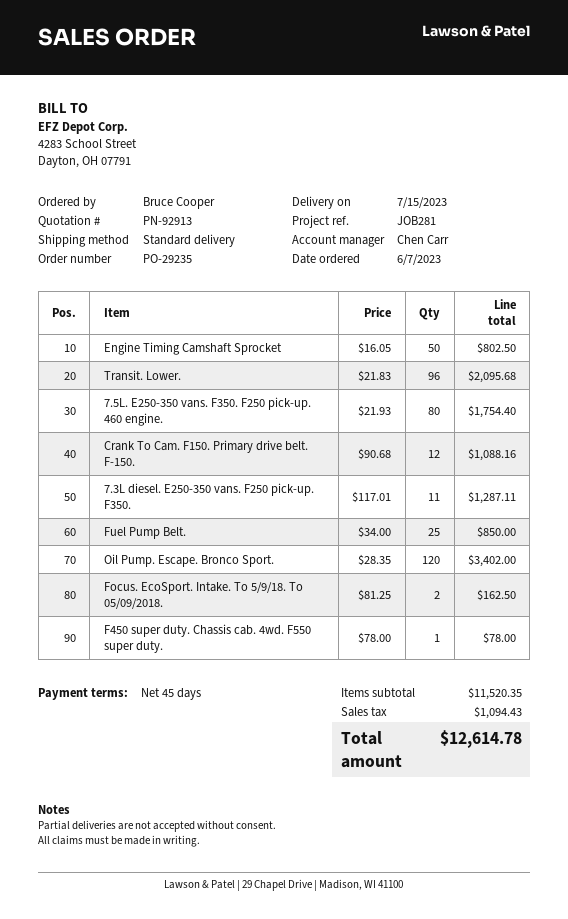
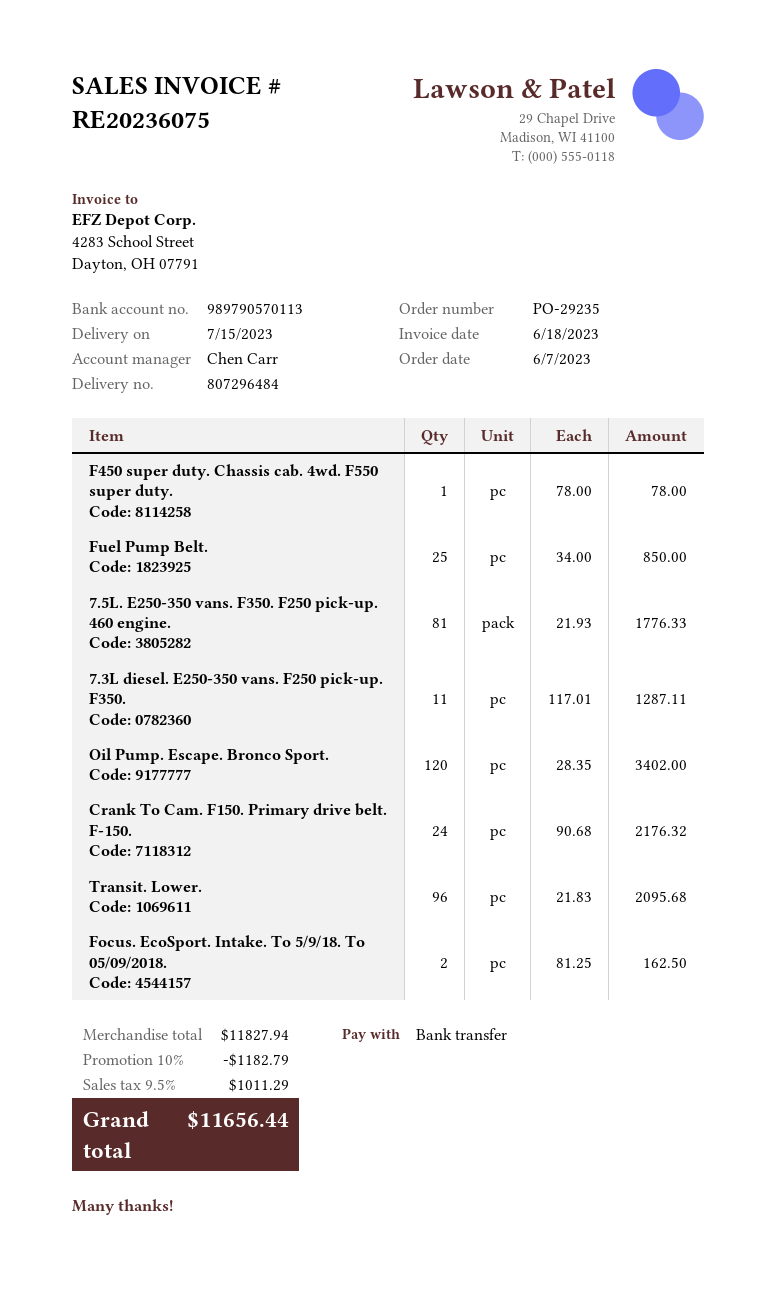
Engine Timing Camshaft Sprocket: 50 x 16.05 = 802.50 -> none
7.5L. E250-350 vans. F350. F250 pick-up. 460 engine.: 80 x 21.93 = 1754.40 -> 81 x 21.93 = 1776.33
Crank To Cam. F150. Primary drive belt. F-150.: 12 x 90.68 = 1088.16 -> 24 x 90.68 = 2176.32
subtotal: 11520.35 -> 11827.94
discount: none -> 10% = 1182.79
tax: 1094.43 -> 1011.29
total: 12614.78 -> 11656.44

